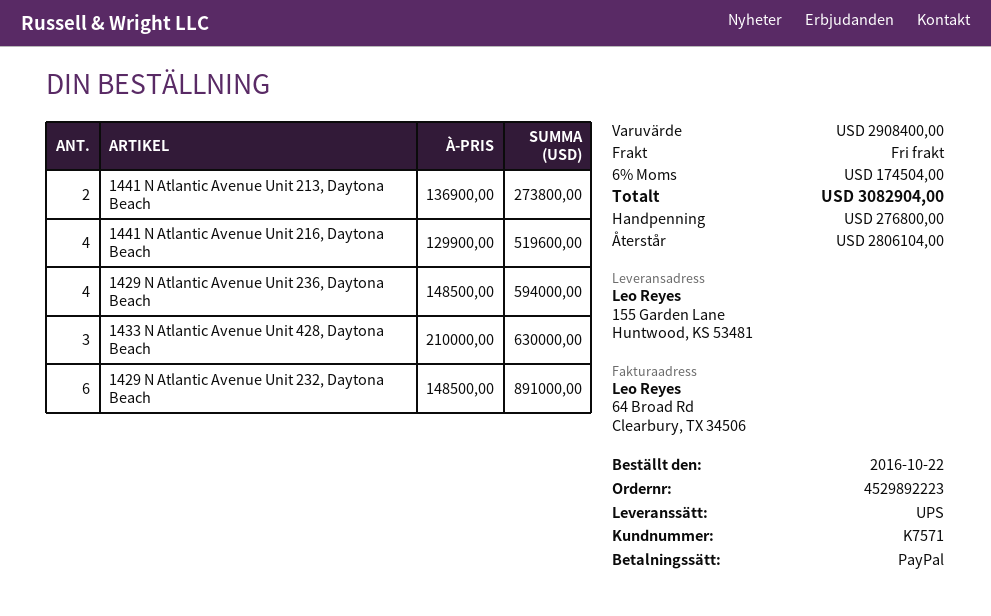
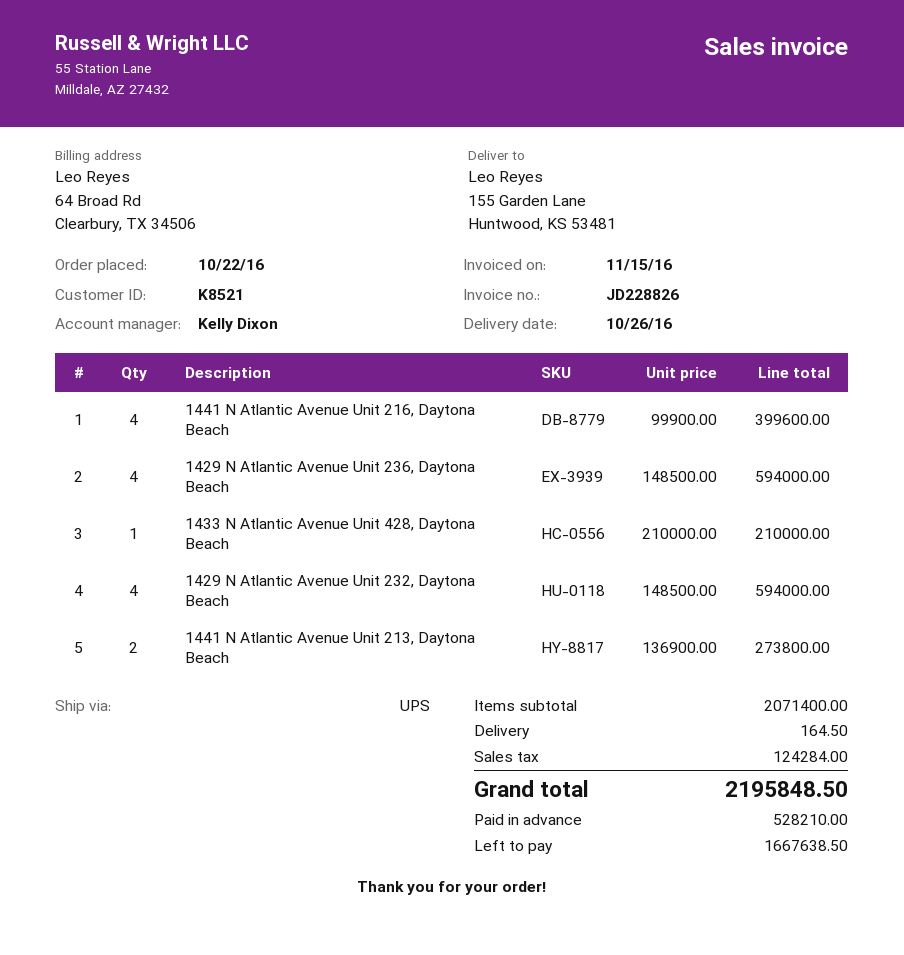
customer number: K7571 -> K8521
1441 N Atlantic Avenue Unit 216, Daytona Beach: 4 x 129900.00 = 519600.00 -> 4 x 99900.00 = 399600.00
1433 N Atlantic Avenue Unit 428, Daytona Beach: 3 x 210000.00 = 630000.00 -> 1 x 210000.00 = 210000.00
1429 N Atlantic Avenue Unit 232, Daytona Beach: 6 x 148500.00 = 891000.00 -> 4 x 148500.00 = 594000.00
subtotal: 2908400.00 -> 2071400.00
shipping: 0.00 -> 164.50
tax: 174504.00 -> 124284.00
total: 3082904.00 -> 2195848.50
deposit: 276800.00 -> 528210.00
balance: 2806104.00 -> 1667638.50

